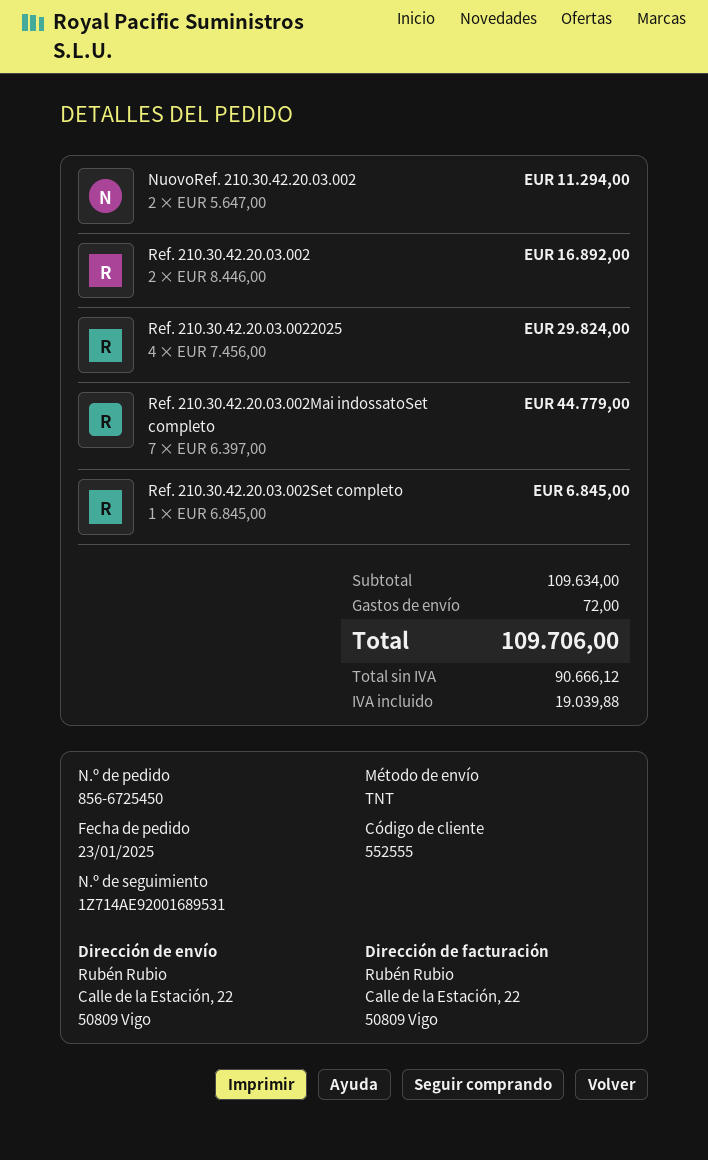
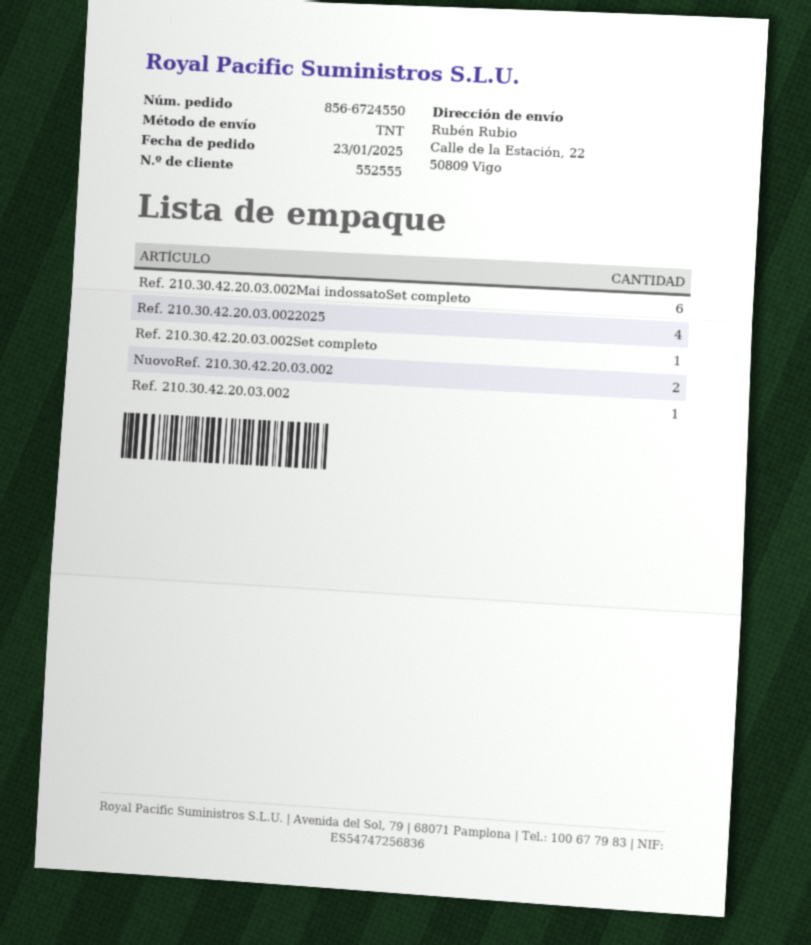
order number: 856-6725450 -> 856-6724550
Ref. 210.30.42.20.03.002: 2 -> 1
Ref. 210.30.42.20.03.002Mai indossatoSet completo: 7 -> 6

